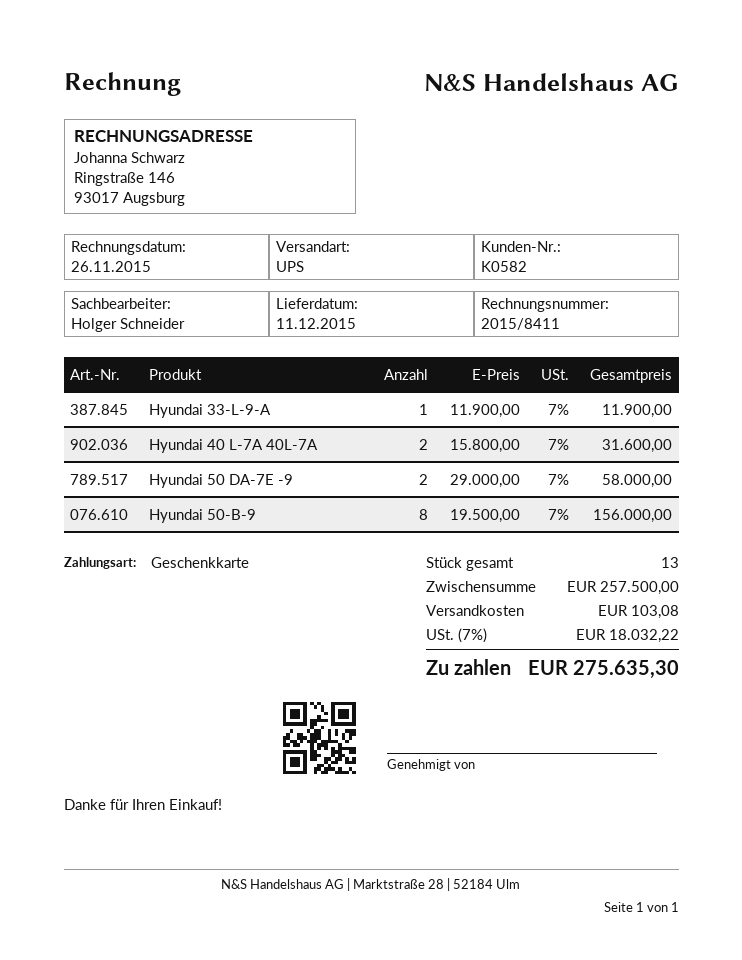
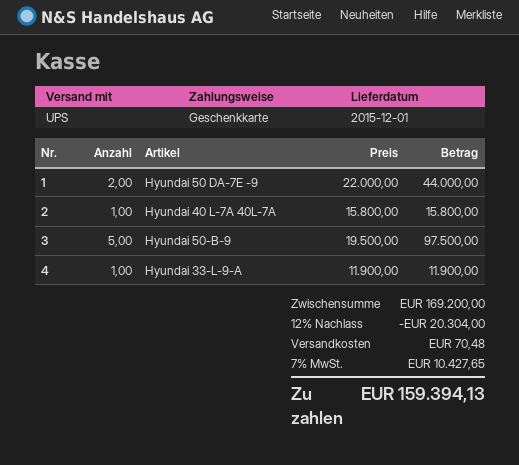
delivery date: 2015-12-11 -> 2015-12-01
Hyundai 40 L-7A 40L-7A: 2 x 15800.00 = 31600.00 -> 1 x 15800.00 = 15800.00
Hyundai 50 DA-7E -9: 2 x 29000.00 = 58000.00 -> 2 x 22000.00 = 44000.00
Hyundai 50-B-9: 8 x 19500.00 = 156000.00 -> 5 x 19500.00 = 97500.00
subtotal: 257500.00 -> 169200.00
discount: none -> 12% = 20304.00
shipping: 103.08 -> 70.48
tax: 7% = 18032.22 -> 7% = 10427.65
total: 275635.30 -> 159394.13

